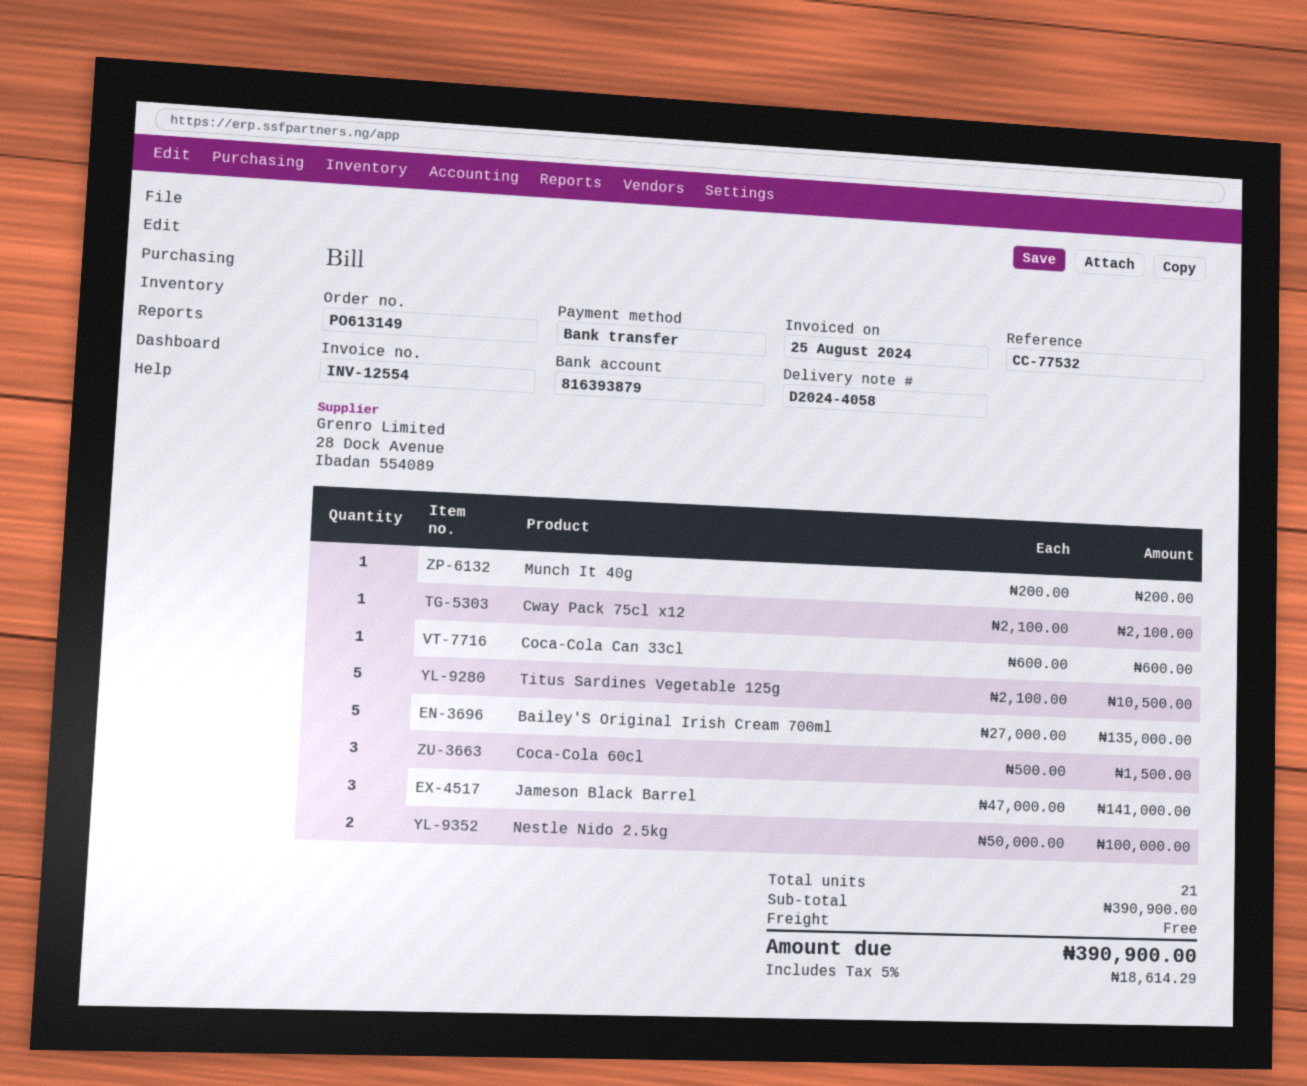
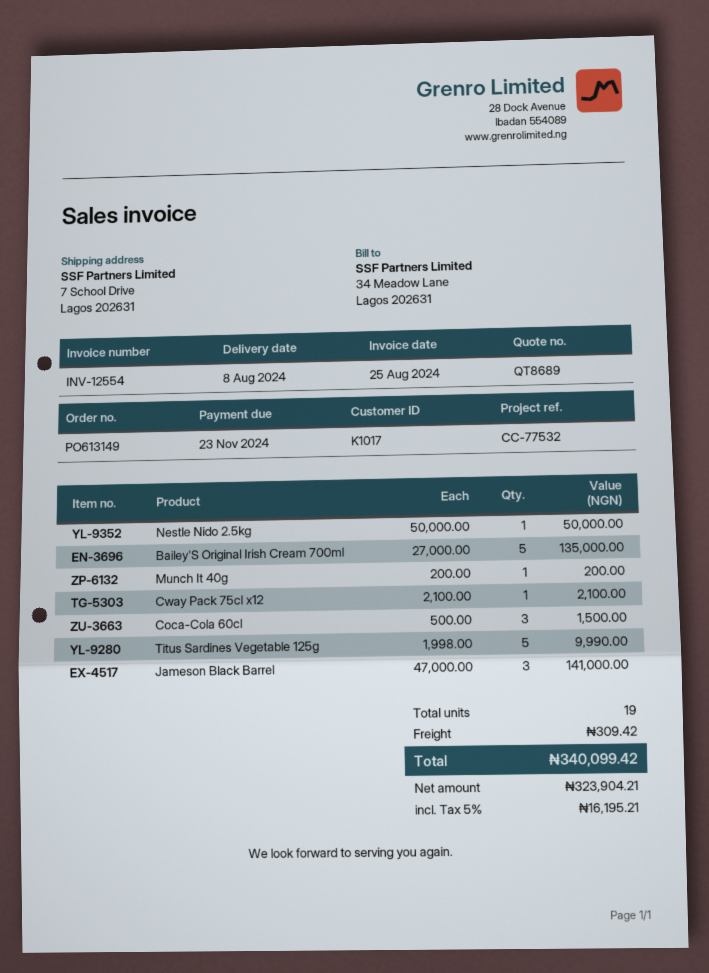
Coca-Cola Can 33cl: 1 x 600.00 = 600.00 -> none
Titus Sardines Vegetable 125g: 5 x 2100.00 = 10500.00 -> 5 x 1998.00 = 9990.00
Nestle Nido 2.5kg: 2 x 50000.00 = 100000.00 -> 1 x 50000.00 = 50000.00
total quantity: 21 -> 19
shipping: 0.00 -> 309.42
tax: 5% = 18614.29 -> 5% = 16195.21
total: 390900.00 -> 340099.42

